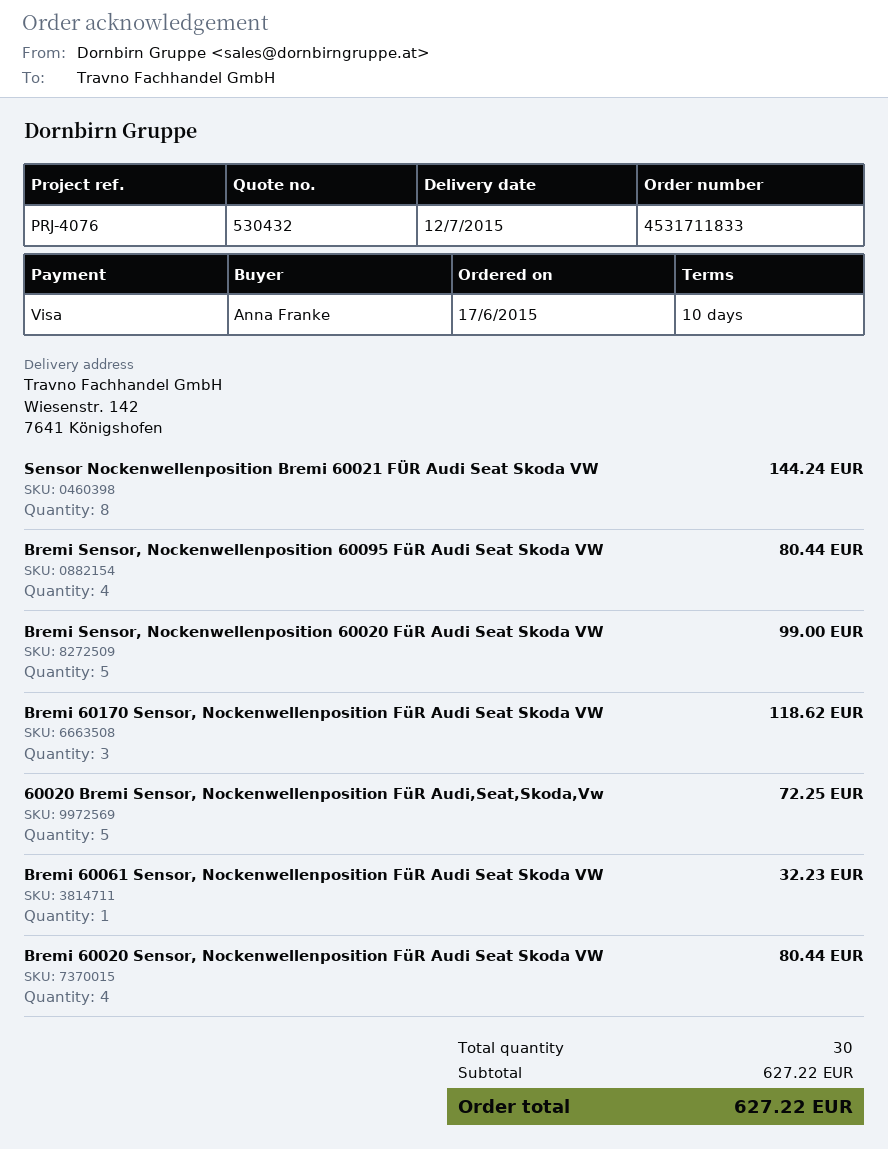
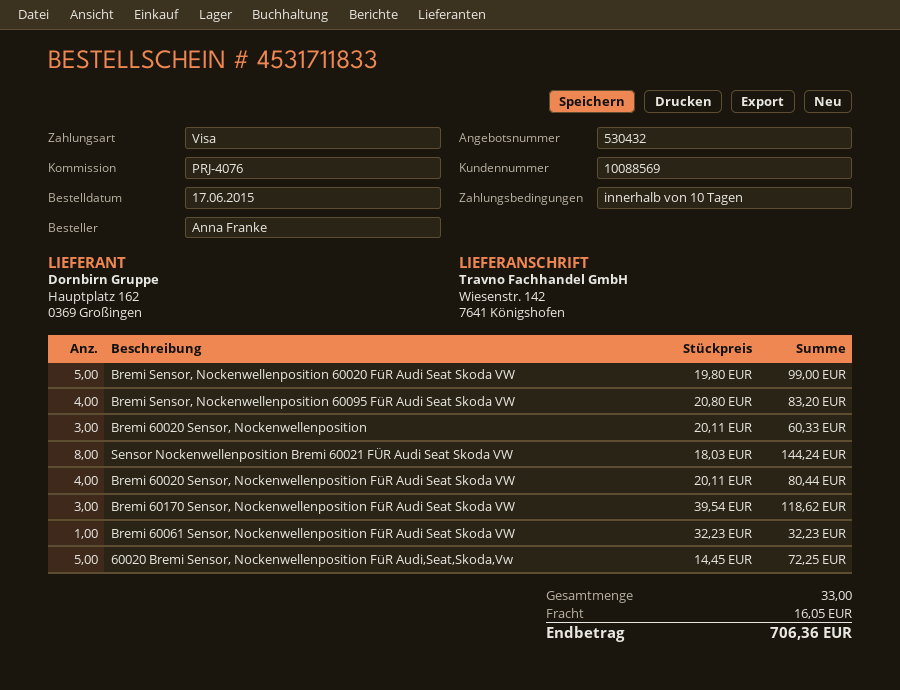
Bremi Sensor, Nockenwellenposition 60095 FüR Audi Seat Skoda VW: 4 for 80.44 -> 4 for 83.20
Bremi 60020 Sensor, Nockenwellenposition: none -> 3 for 60.33
total quantity: 30 -> 33
shipping: none -> 16.05
total: 627.22 -> 706.36

